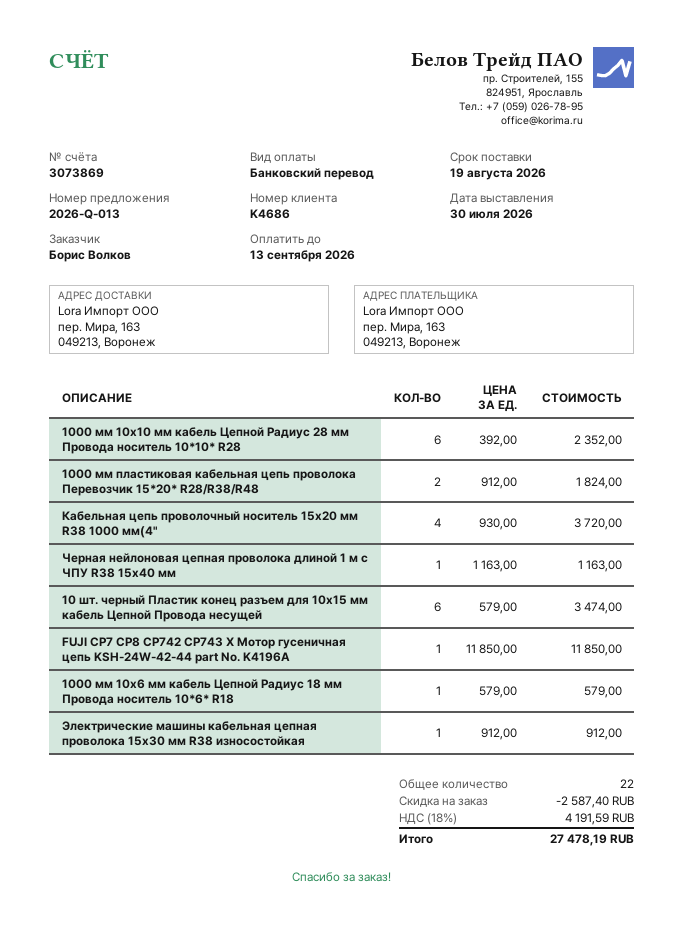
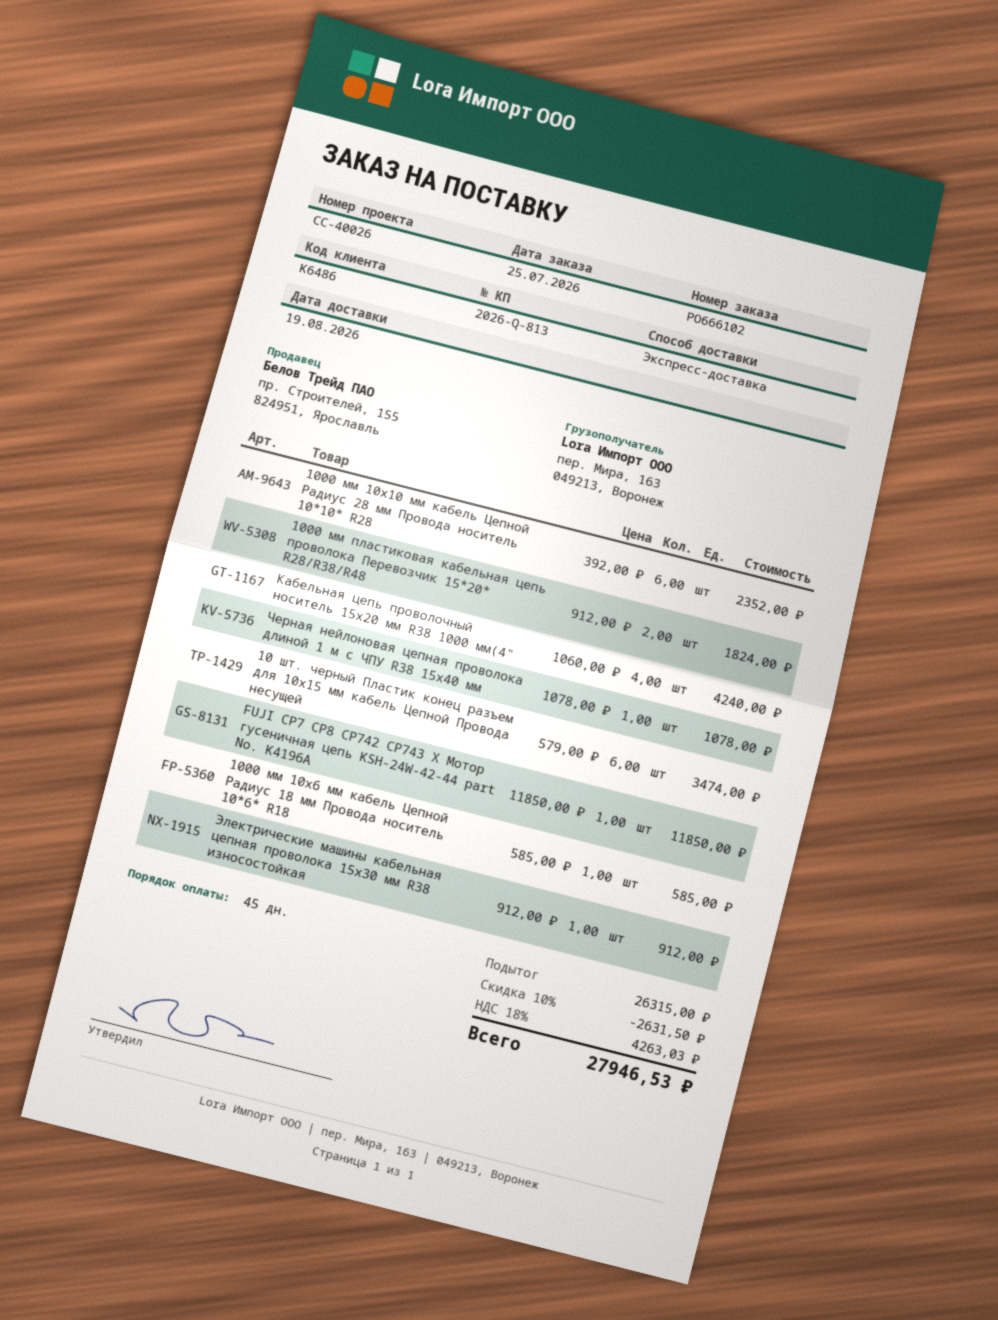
quote number: 2026-Q-013 -> 2026-Q-813
customer number: K4686 -> K6486
Кабельная цепь проволочный носитель 15x20 мм R38 1000 мм(4": 4 x 930.00 = 3720.00 -> 4 x 1060.00 = 4240.00
Черная нейлоновая цепная проволока длиной 1 м с ЧПУ R38 15x40 мм: 1 x 1163.00 = 1163.00 -> 1 x 1078.00 = 1078.00
1000 мм 10x6 мм кабель Цепной Радиус 18 мм Провода носитель 10*6* R18: 1 x 579.00 = 579.00 -> 1 x 585.00 = 585.00
discount: 2587.40 -> 2631.50
tax: 18% = 4191.59 -> 18% = 4263.03
total: 27478.19 -> 27946.53

